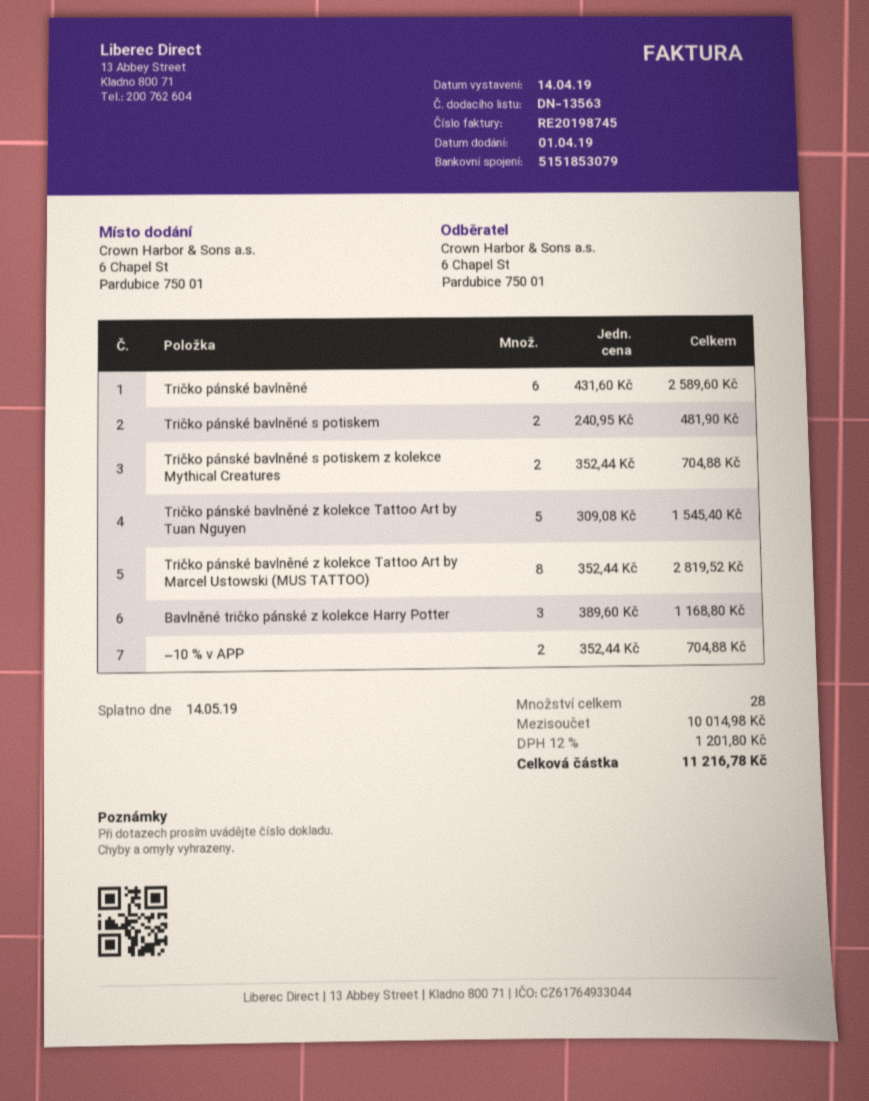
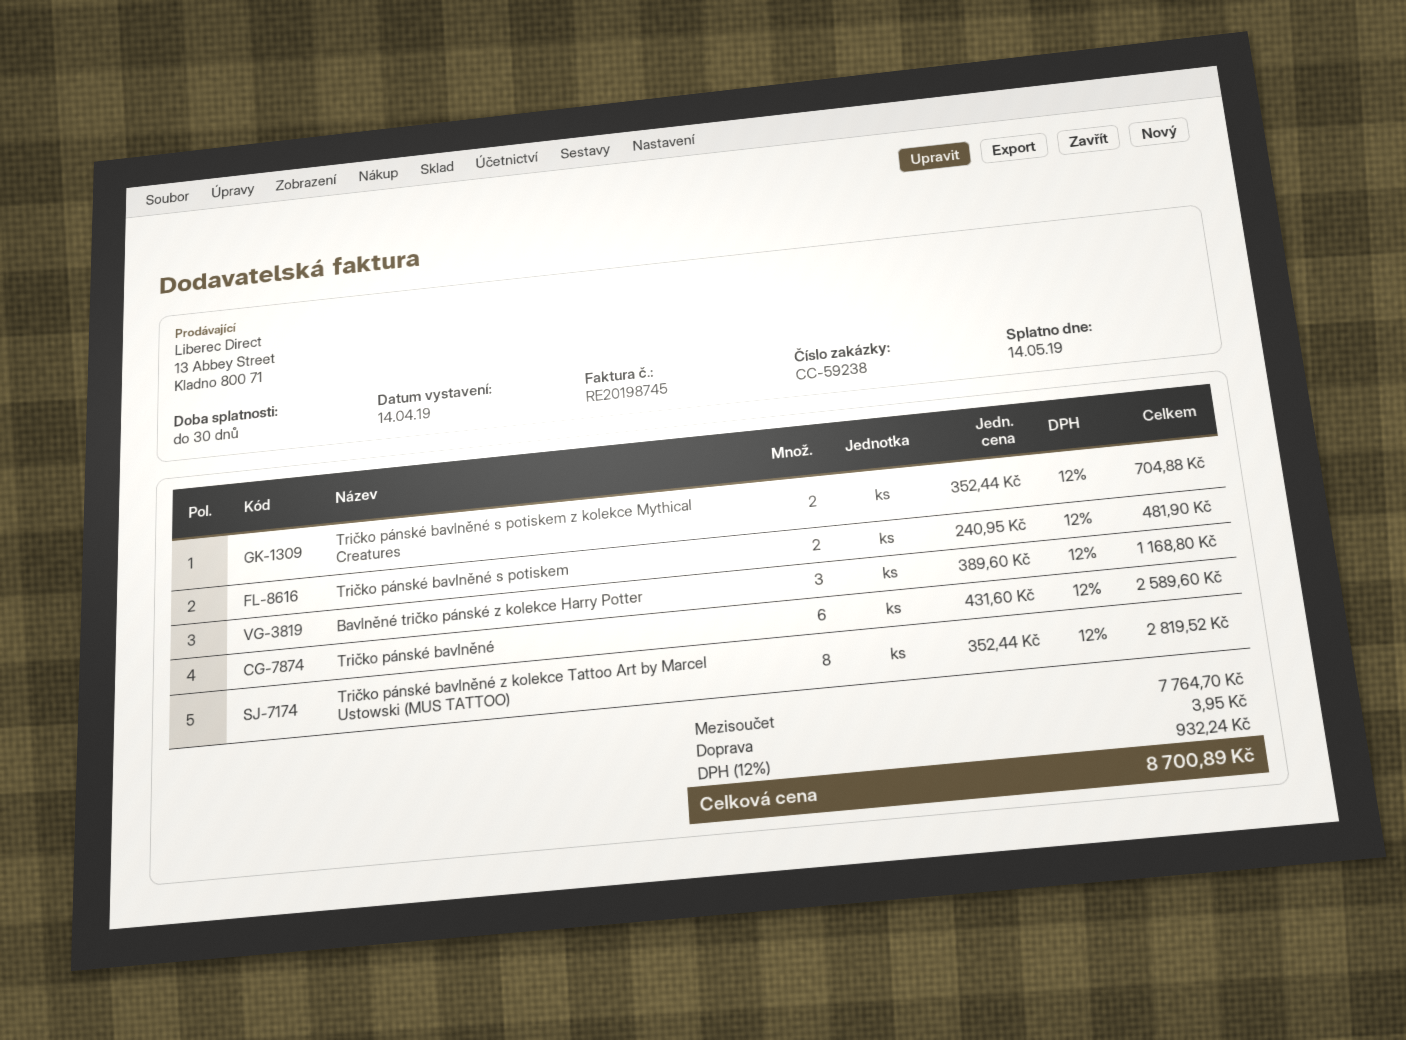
Tričko pánské bavlněné z kolekce Tattoo Art by Tuan Nguyen: 5 x 309.08 = 1545.40 -> none
–10 % v APP: 2 x 352.44 = 704.88 -> none
subtotal: 10014.98 -> 7764.70
shipping: none -> 3.95
tax: 12% = 1201.80 -> 12% = 932.24
total: 11216.78 -> 8700.89

